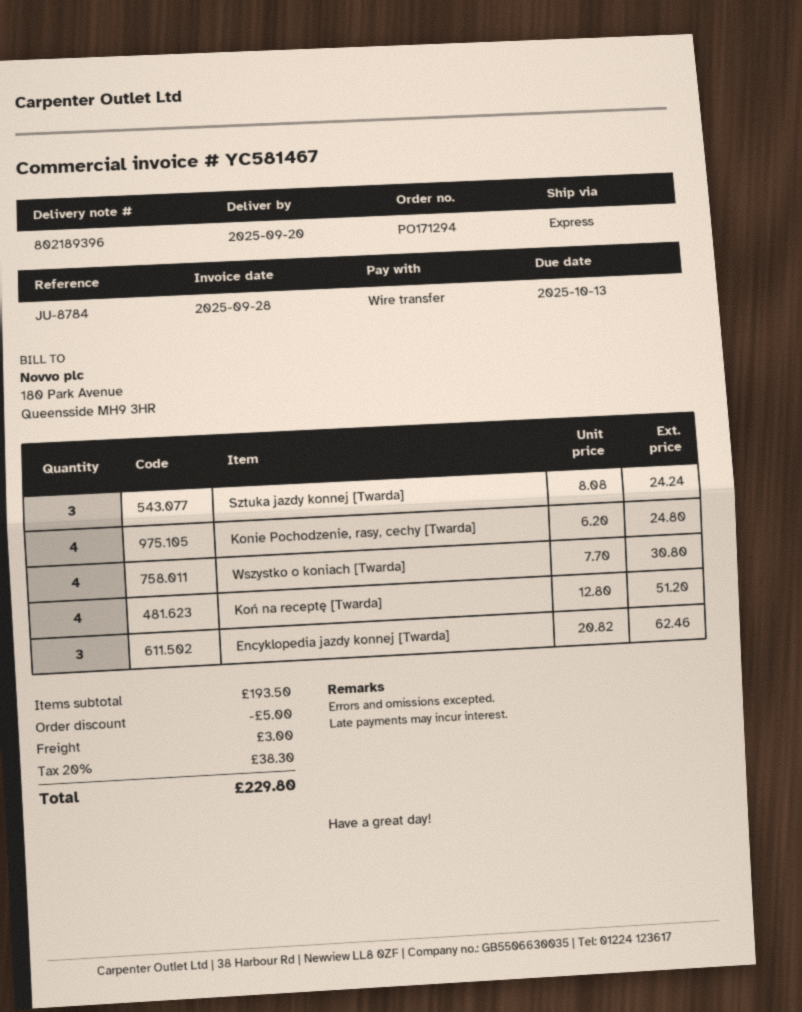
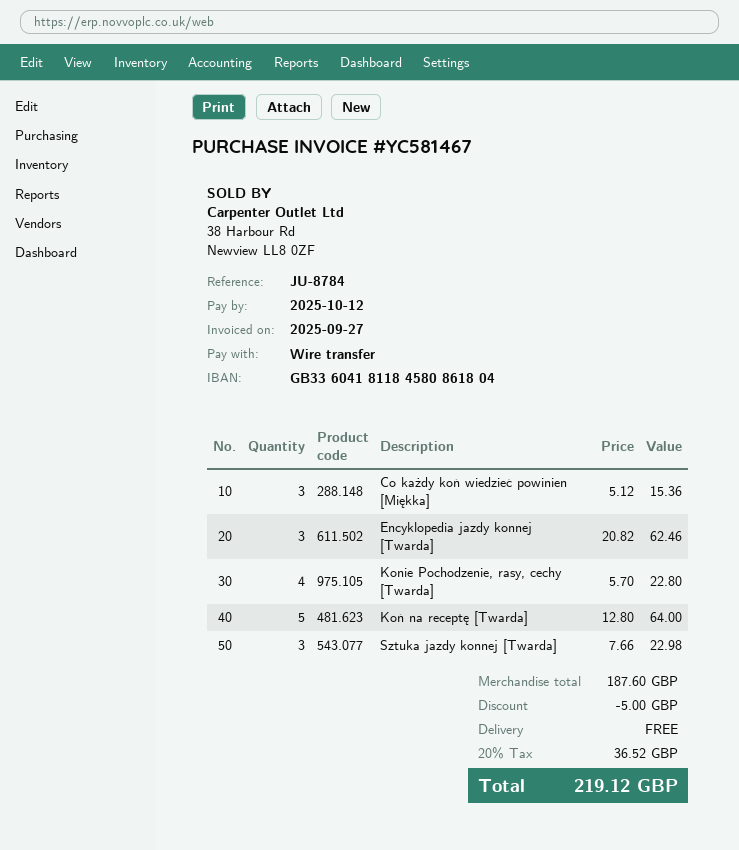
invoice date: 2025-09-28 -> 2025-09-27
due date: 2025-10-13 -> 2025-10-12
Sztuka jazdy konnej [Twarda]: 3 x 8.08 = 24.24 -> 3 x 7.66 = 22.98
Konie Pochodzenie, rasy, cechy [Twarda]: 4 x 6.20 = 24.80 -> 4 x 5.70 = 22.80
Wszystko o koniach [Twarda]: 4 x 7.70 = 30.80 -> none
Koń na receptę [Twarda]: 4 x 12.80 = 51.20 -> 5 x 12.80 = 64.00
Co każdy koń wiedzieć powinien [Miękka]: none -> 3 x 5.12 = 15.36
subtotal: 193.50 -> 187.60
shipping: 3.00 -> 0.00
tax: 20% = 38.30 -> 20% = 36.52
total: 229.80 -> 219.12

